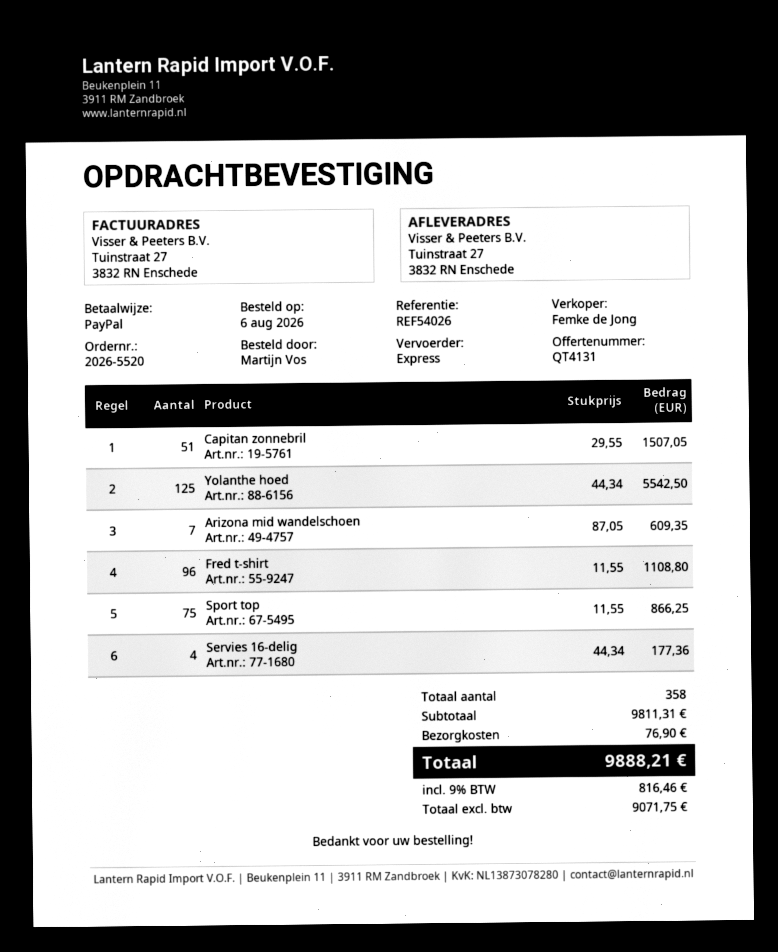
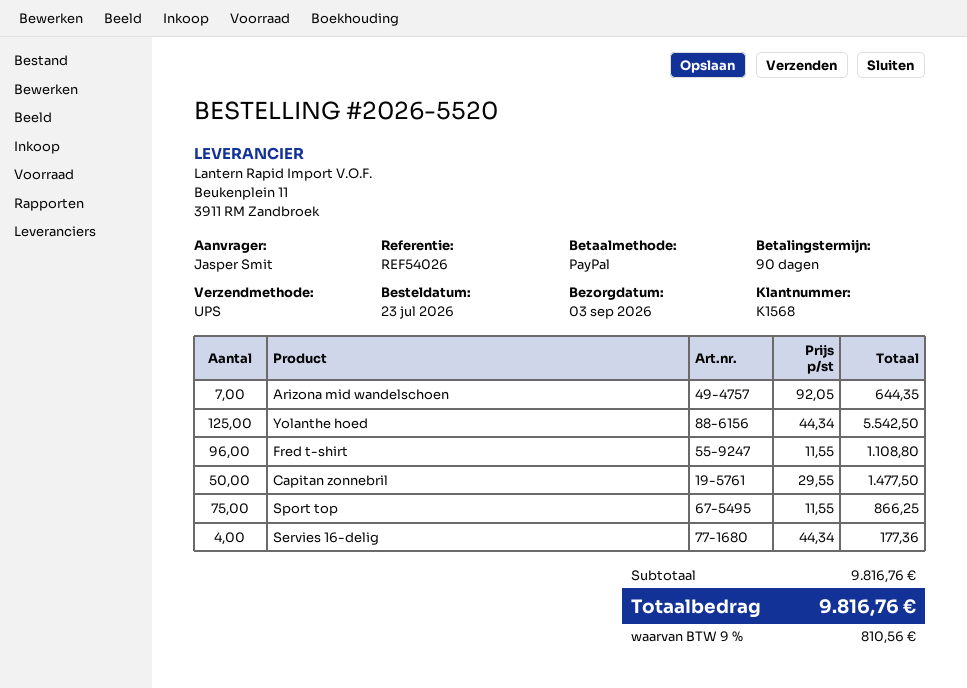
order date: 2026-08-06 -> 2026-07-23
ordered by: Martijn Vos -> Jasper Smit
shipping method: express -> UPS
Capitan zonnebril: 51 x 29.55 = 1507.05 -> 50 x 29.55 = 1477.50
Arizona mid wandelschoen: 7 x 87.05 = 609.35 -> 7 x 92.05 = 644.35
subtotal: 9811.31 -> 9816.76
shipping: 76.90 -> none
tax: 9% = 816.46 -> 9% = 810.56
total: 9888.21 -> 9816.76

